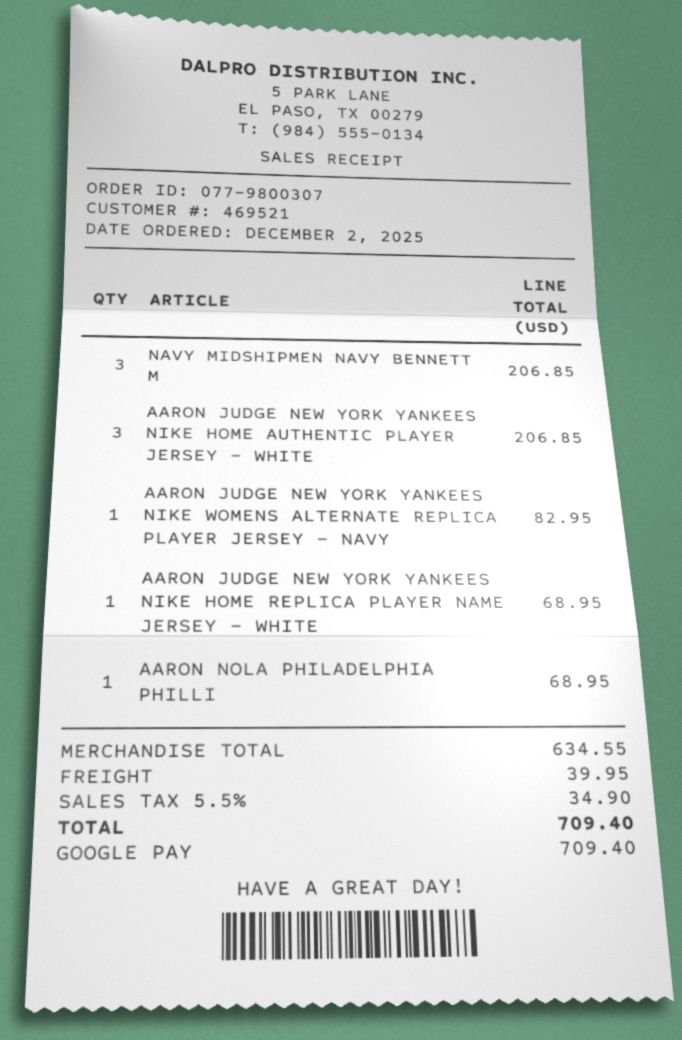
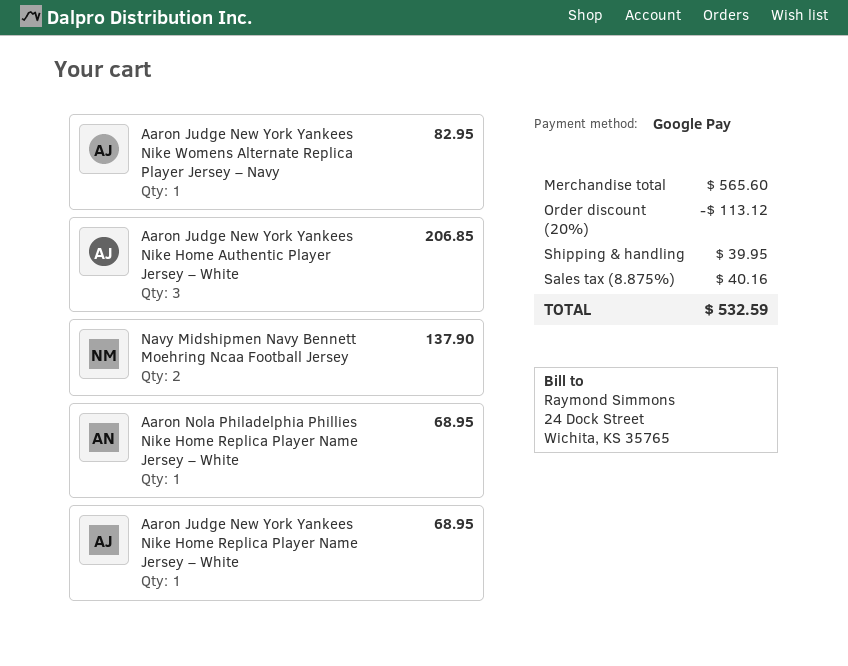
NAVY MIDSHIPMEN NAVY BENNETT M: 3 for 206.85 -> 2 for 137.90
subtotal: 634.55 -> 565.60
discount: none -> 20% = 113.12
tax: 5.5% = 34.90 -> 8.875% = 40.16
total: 709.40 -> 532.59

